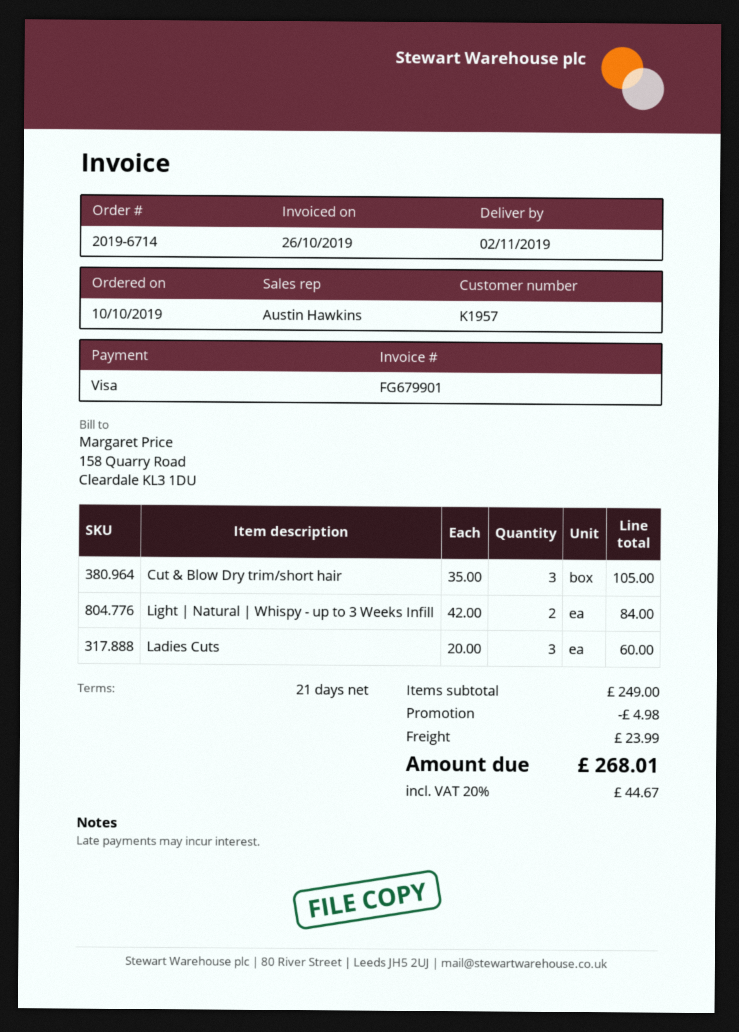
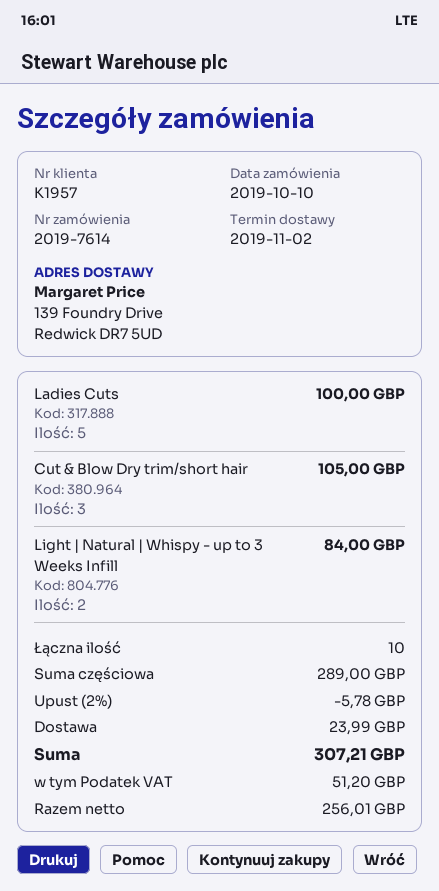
order number: 2019-6714 -> 2019-7614
Ladies Cuts: 3 for 60.00 -> 5 for 100.00
subtotal: 249.00 -> 289.00
discount: 4.98 -> 5.78
tax: 44.67 -> 51.20
total: 268.01 -> 307.21

